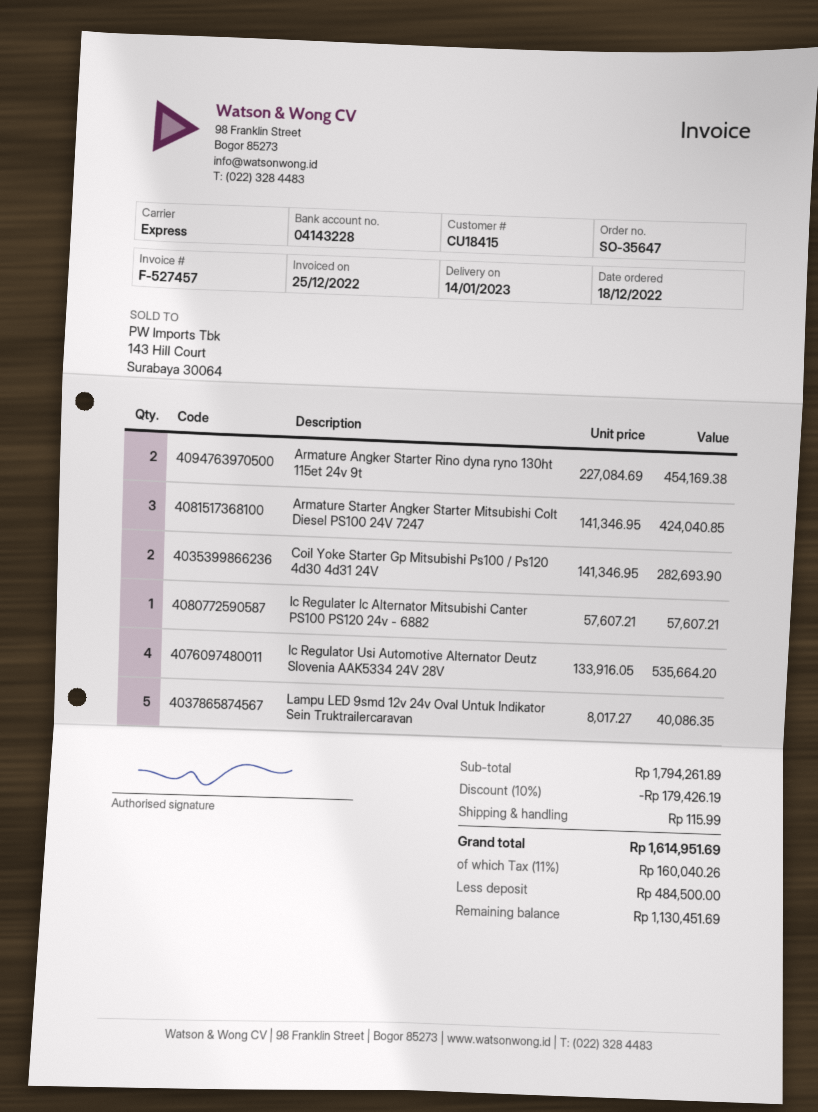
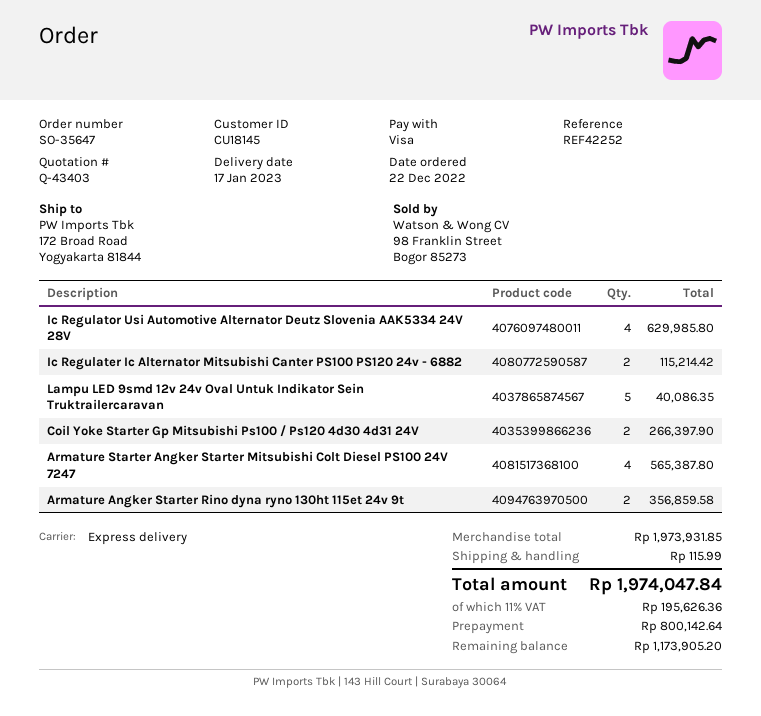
order date: 2022-12-18 -> 2022-12-22
delivery date: 2023-01-14 -> 2023-01-17
customer number: CU18415 -> CU18145
Armature Angker Starter Rino dyna ryno 130ht 115et 24v 9t: 2 for 454169.38 -> 2 for 356859.58
Armature Starter Angker Starter Mitsubishi Colt Diesel PS100 24V 7247: 3 for 424040.85 -> 4 for 565387.80
Coil Yoke Starter Gp Mitsubishi Ps100 / Ps120 4d30 4d31 24V: 2 for 282693.90 -> 2 for 266397.90
Ic Regulater Ic Alternator Mitsubishi Canter PS100 PS120 24v - 6882: 1 for 57607.21 -> 2 for 115214.42
Ic Regulator Usi Automotive Alternator Deutz Slovenia AAK5334 24V 28V: 4 for 535664.20 -> 4 for 629985.80
subtotal: 1794261.89 -> 1973931.85
discount: 10% = 179426.19 -> none
tax: 11% = 160040.26 -> 11% = 195626.36
total: 1614951.69 -> 1974047.84
deposit: 484500.00 -> 800142.64
balance: 1130451.69 -> 1173905.20

